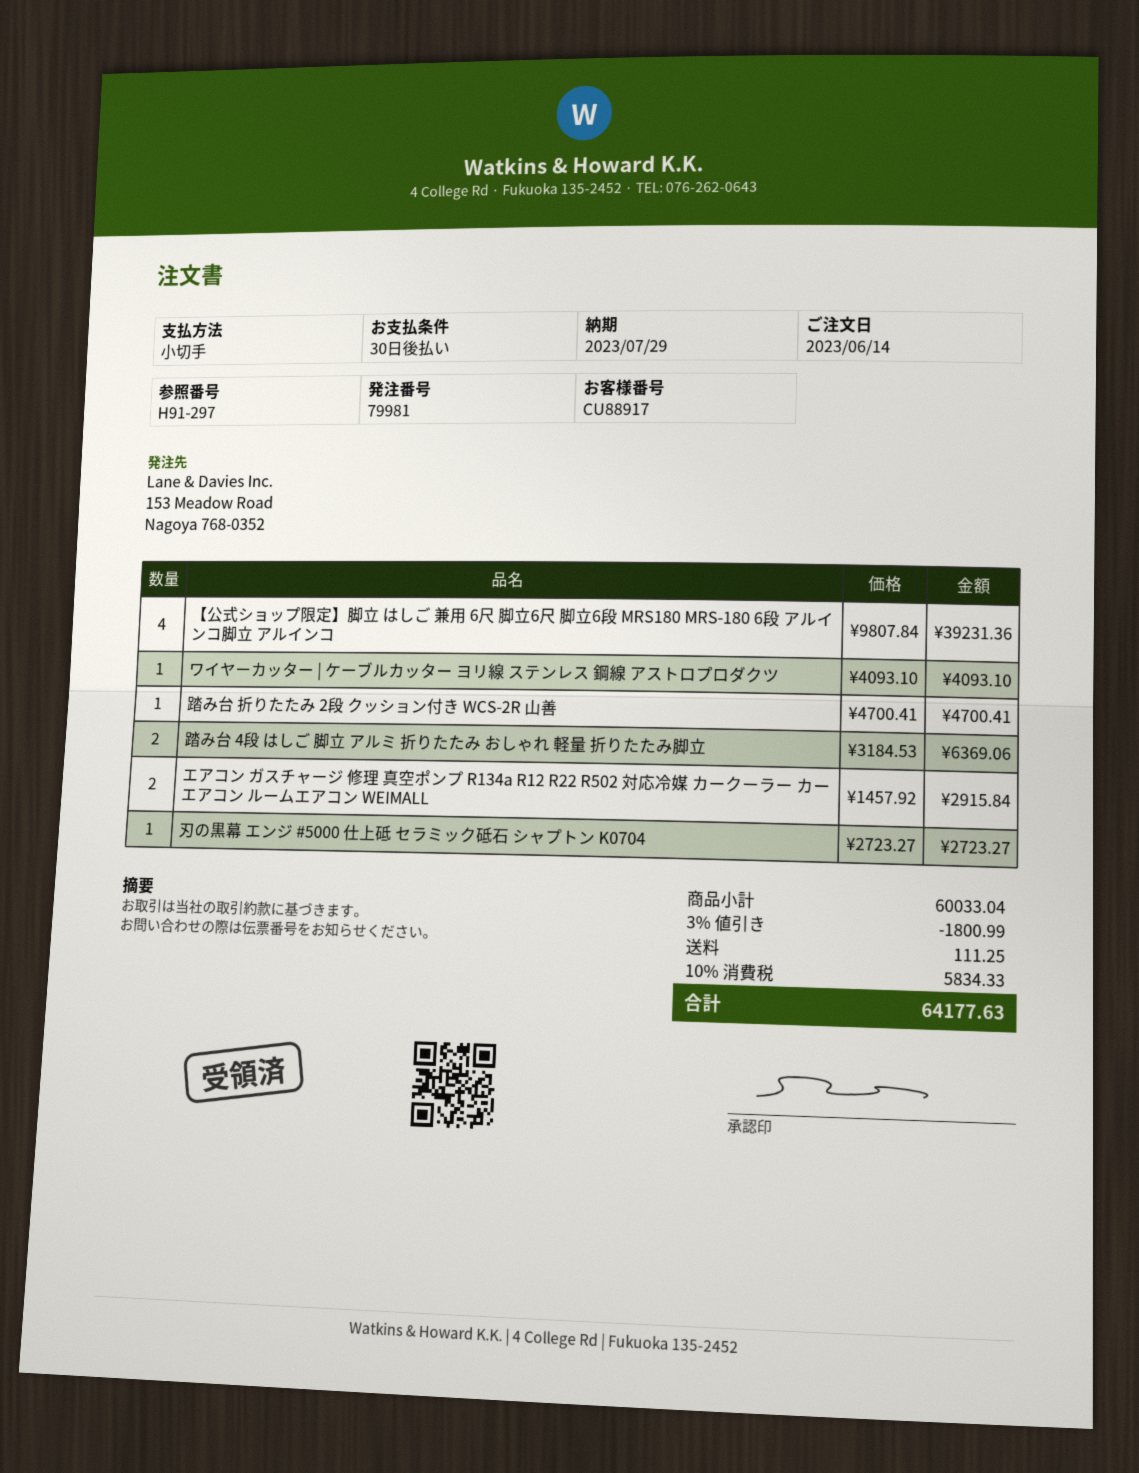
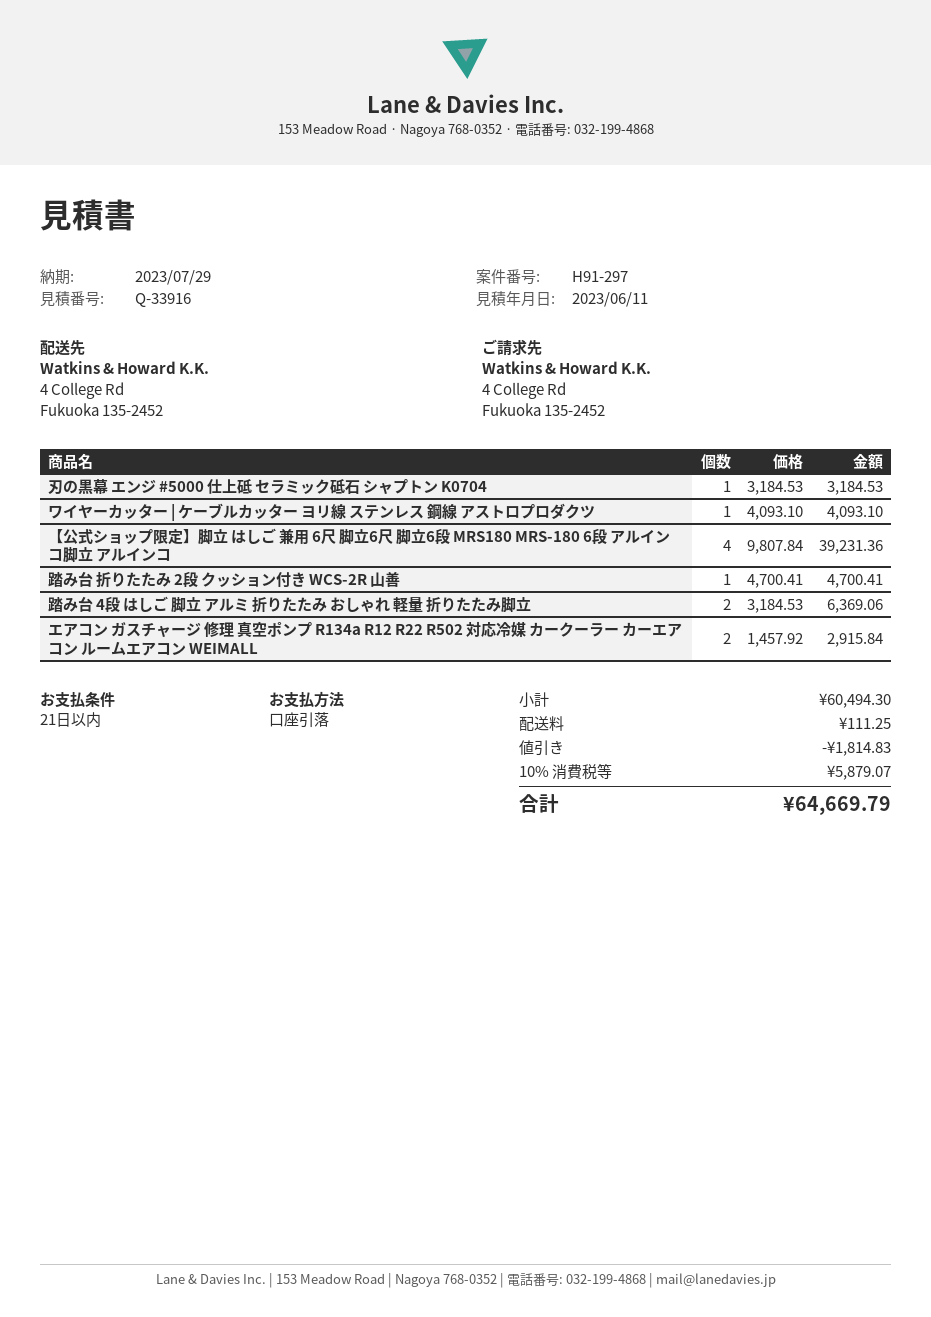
payment terms: 30 days -> 21 days
payment method: cheque -> direct debit
刃の黒幕 エンジ #5000 仕上砥 セラミック砥石 シャプトン K0704: 1 x 2723.27 = 2723.27 -> 1 x 3184.53 = 3184.53
subtotal: 60033.04 -> 60494.30
discount: 1800.99 -> 1814.83
tax: 10% = 5834.33 -> 10% = 5879.07
total: 64177.63 -> 64669.79

